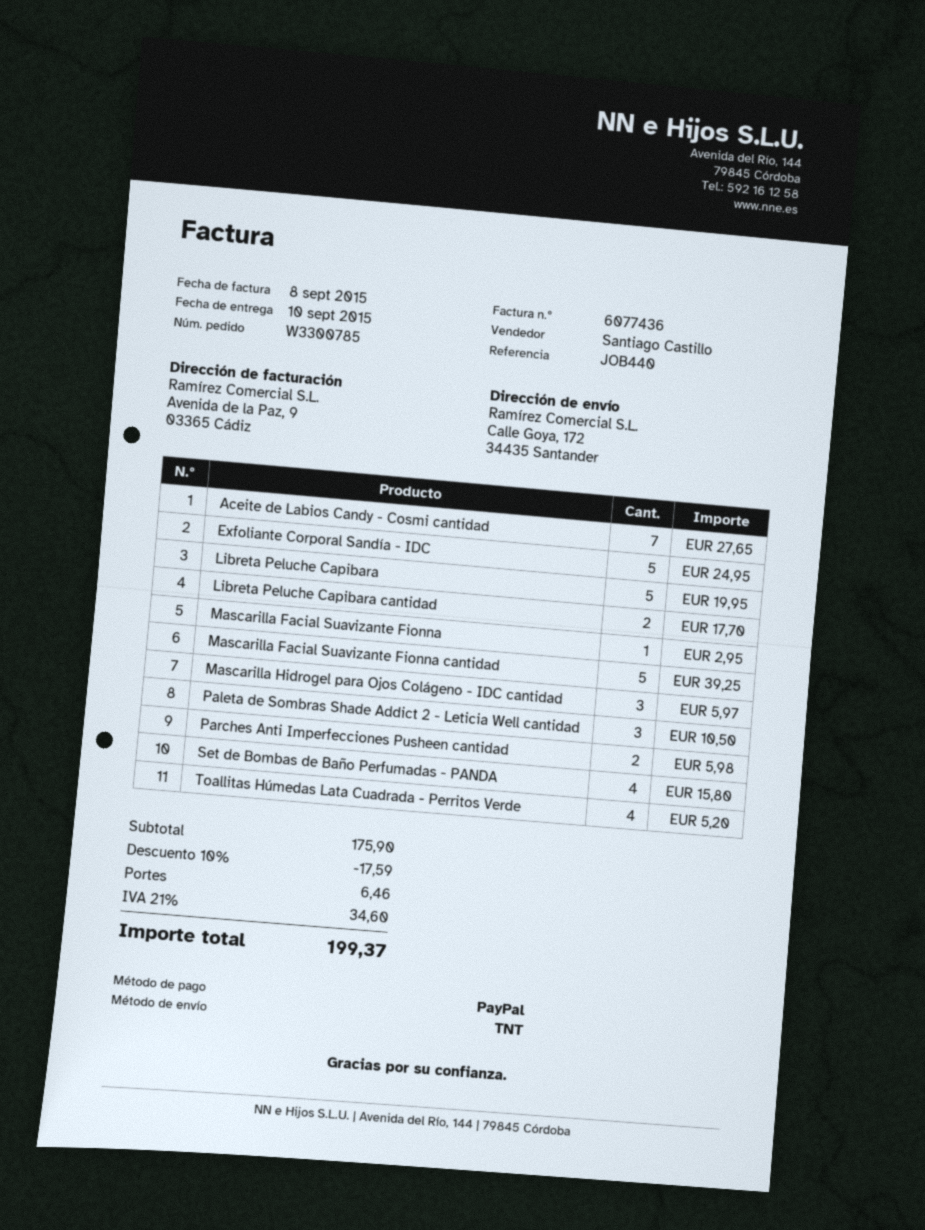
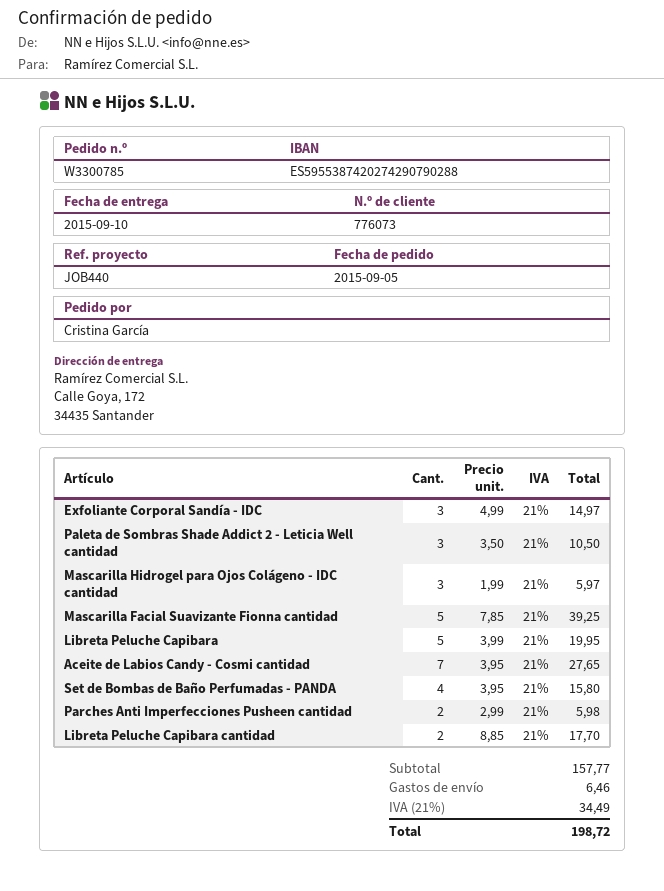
Exfoliante Corporal Sandía - IDC: 5 for 24.95 -> 3 for 14.97
Mascarilla Facial Suavizante Fionna: 1 for 2.95 -> none
Toallitas Húmedas Lata Cuadrada - Perritos Verde: 4 for 5.20 -> none
subtotal: 175.90 -> 157.77
discount: 10% = 17.59 -> none
tax: 21% = 34.60 -> 21% = 34.49
total: 199.37 -> 198.72

